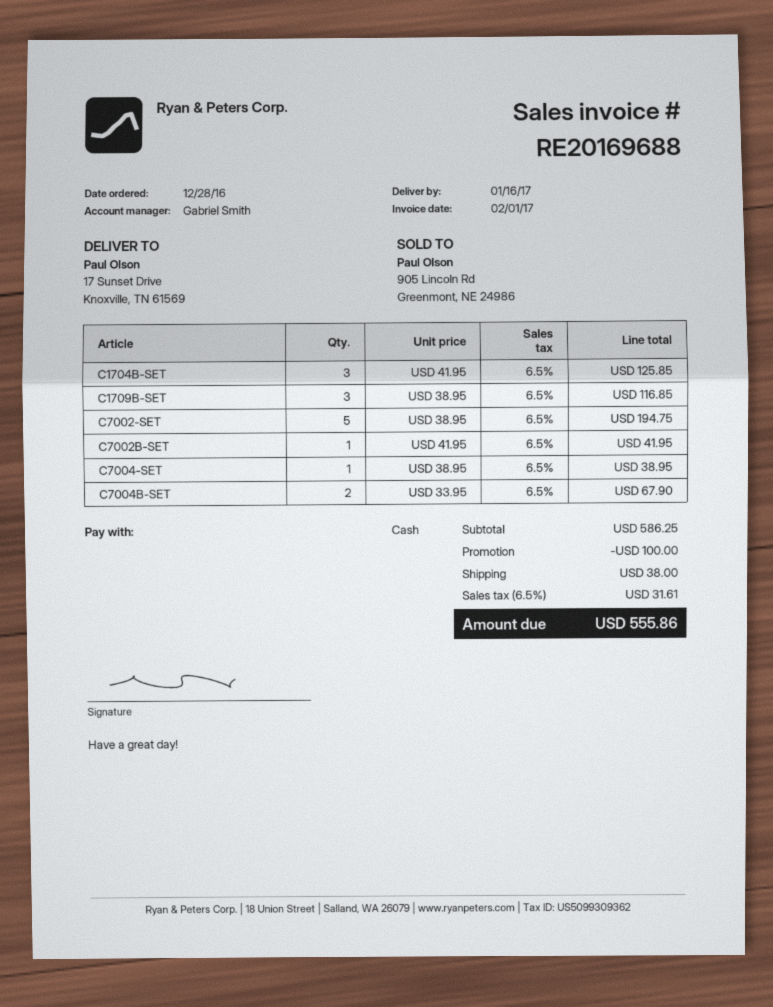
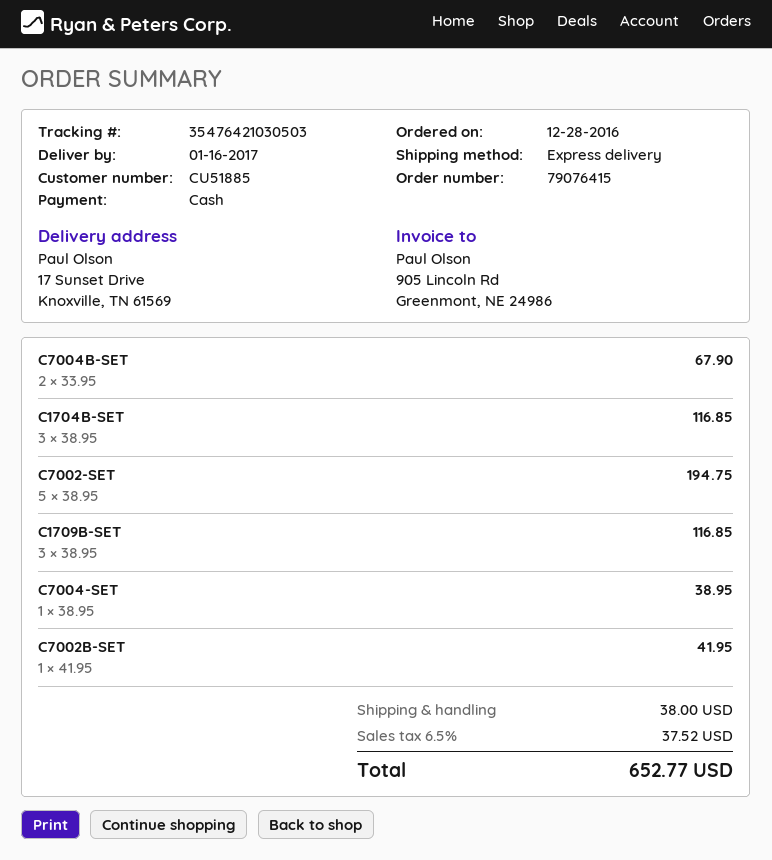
C1704B-SET: 3 x 41.95 = 125.85 -> 3 x 38.95 = 116.85
discount: 100.00 -> none
tax: 6.5% = 31.61 -> 6.5% = 37.52
total: 555.86 -> 652.77

